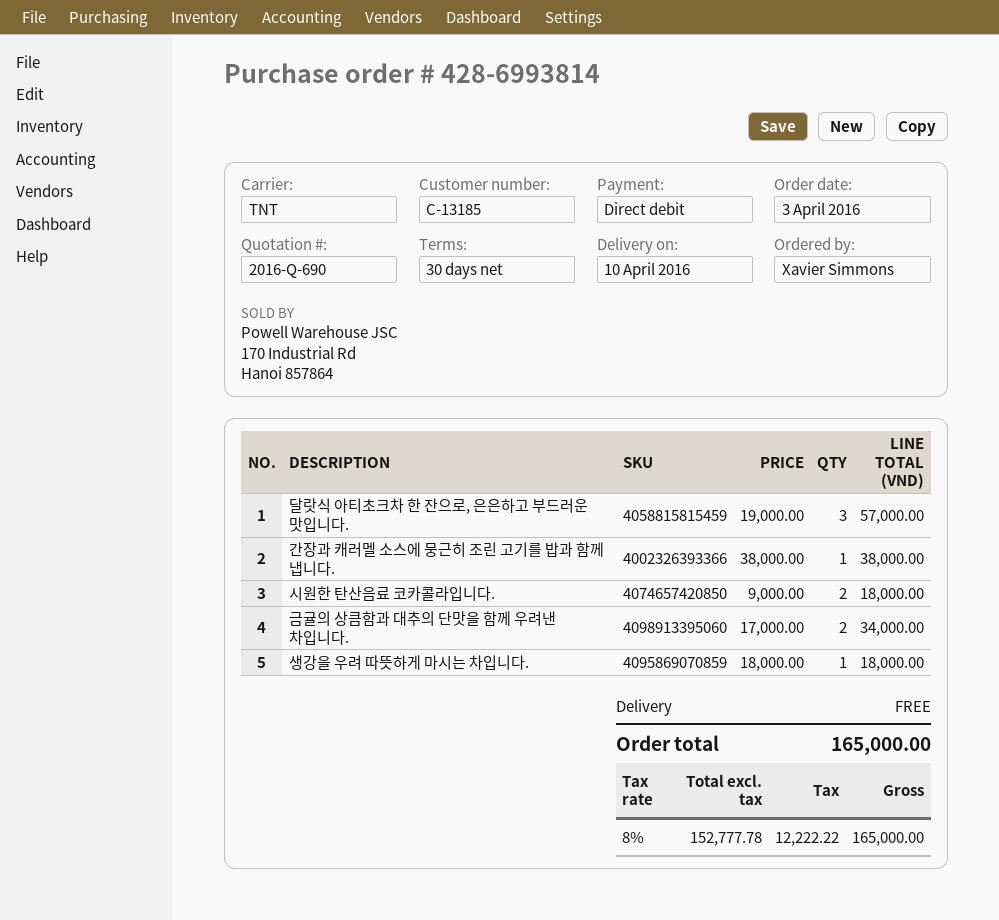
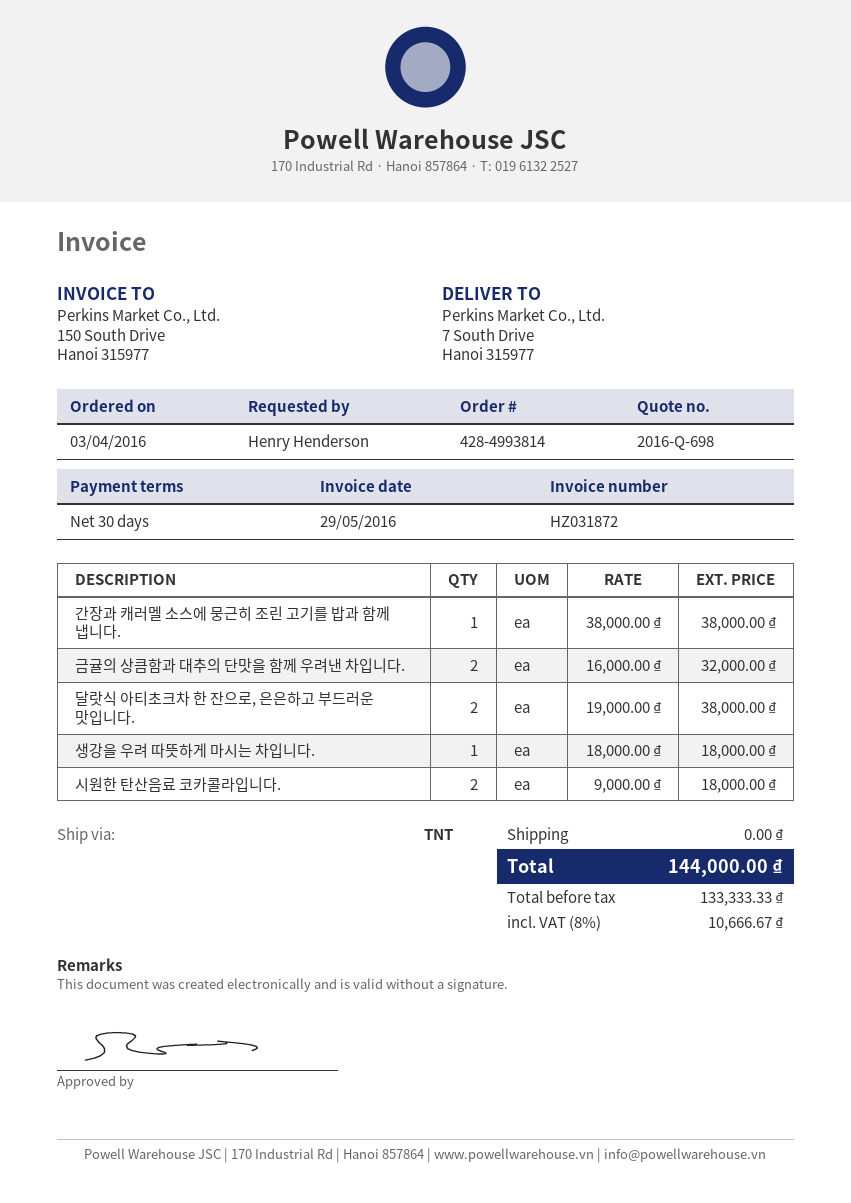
quote number: 2016-Q-690 -> 2016-Q-698
order number: 428-6993814 -> 428-4993814
ordered by: Xavier Simmons -> Henry Henderson
달랏식 아티초크차 한 잔으로, 은은하고 부드러운 맛입니다.: 3 x 19000.00 = 57000.00 -> 2 x 19000.00 = 38000.00
금귤의 상큼함과 대추의 단맛을 함께 우려낸 차입니다.: 2 x 17000.00 = 34000.00 -> 2 x 16000.00 = 32000.00
net: 152777.78 -> 133333.33
tax: 8% = 12222.22 -> 8% = 10666.67
total: 165000.00 -> 144000.00

